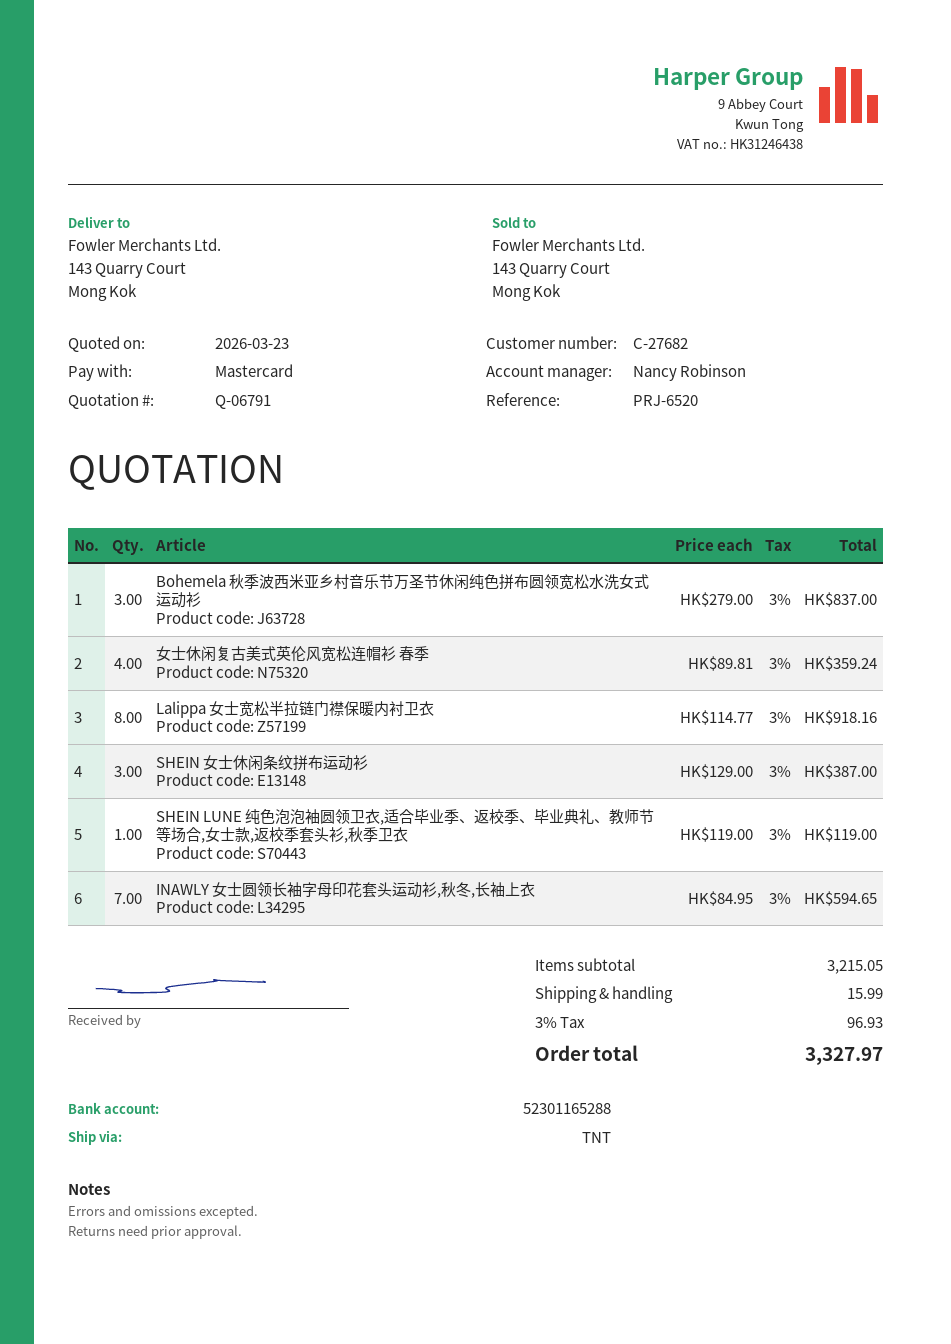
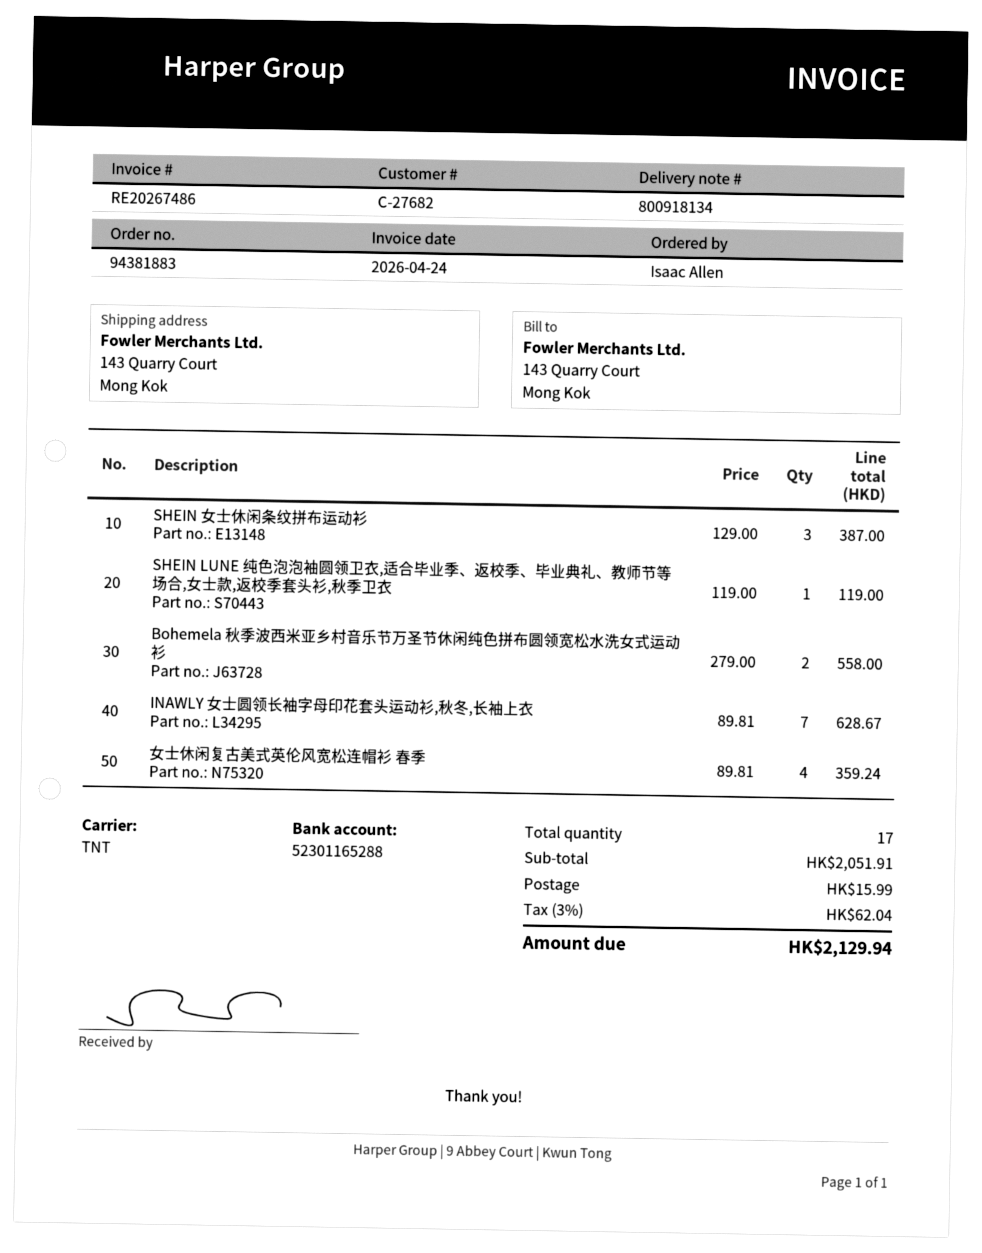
Bohemela 秋季波西米亚乡村音乐节万圣节休闲纯色拼布圆领宽松水洗女式运动衫: 3 x 279.00 = 837.00 -> 2 x 279.00 = 558.00
Lalippa 女士宽松半拉链门襟保暖内衬卫衣: 8 x 114.77 = 918.16 -> none
INAWLY 女士圆领长袖字母印花套头运动衫,秋冬,长袖上衣: 7 x 84.95 = 594.65 -> 7 x 89.81 = 628.67
subtotal: 3215.05 -> 2051.91
tax: 3% = 96.93 -> 3% = 62.04
total: 3327.97 -> 2129.94

